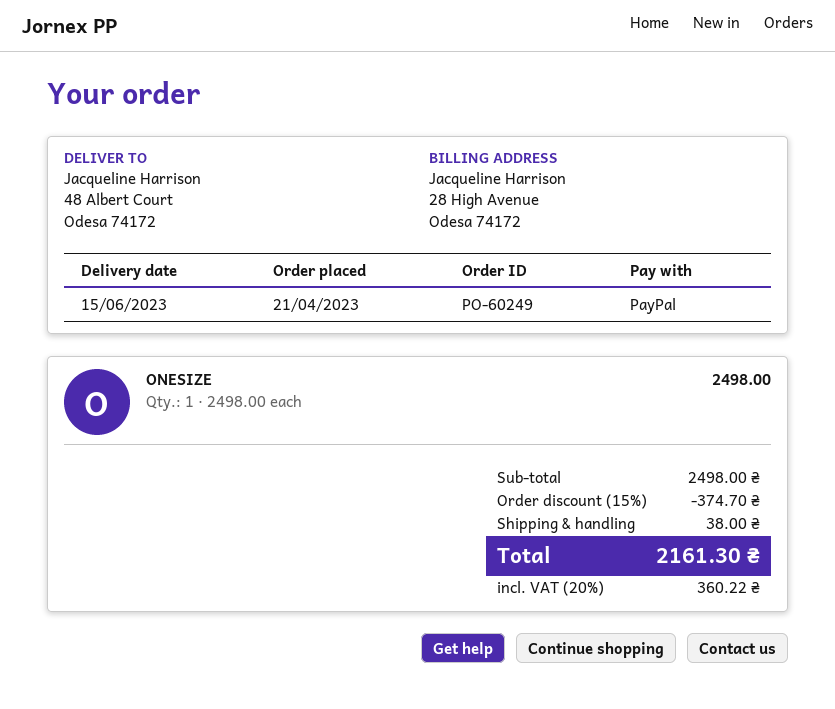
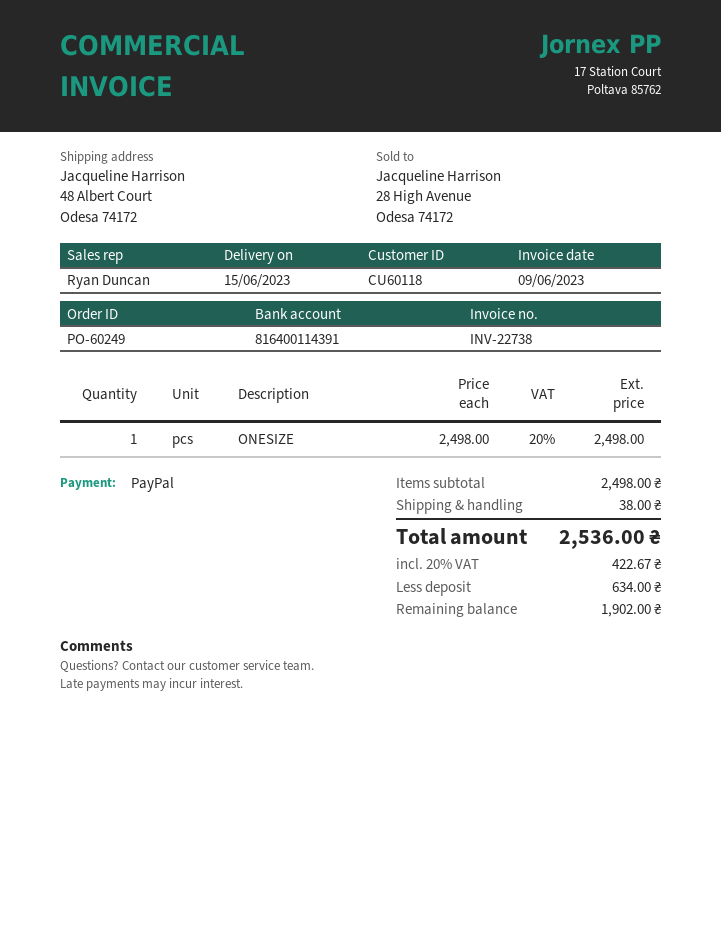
discount: 15% = 374.70 -> none
tax: 20% = 360.22 -> 20% = 422.67
total: 2161.30 -> 2536.00

